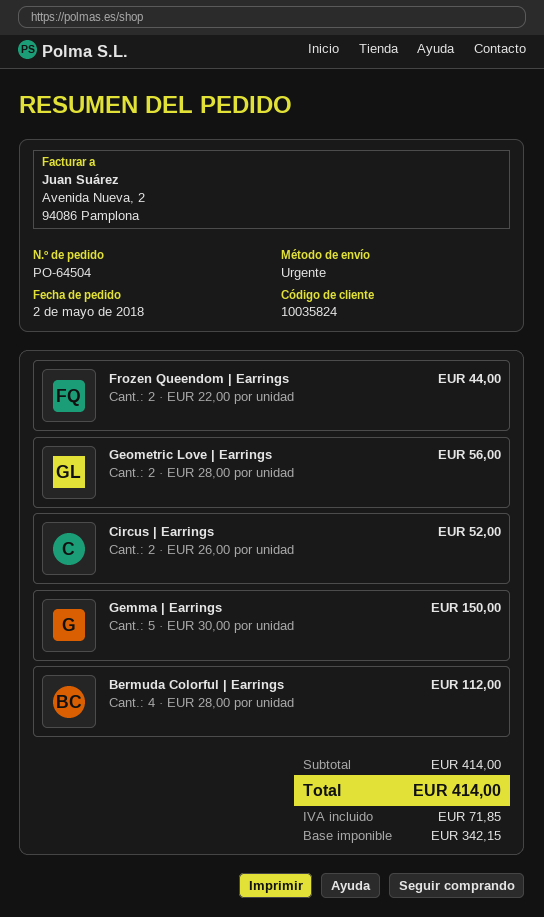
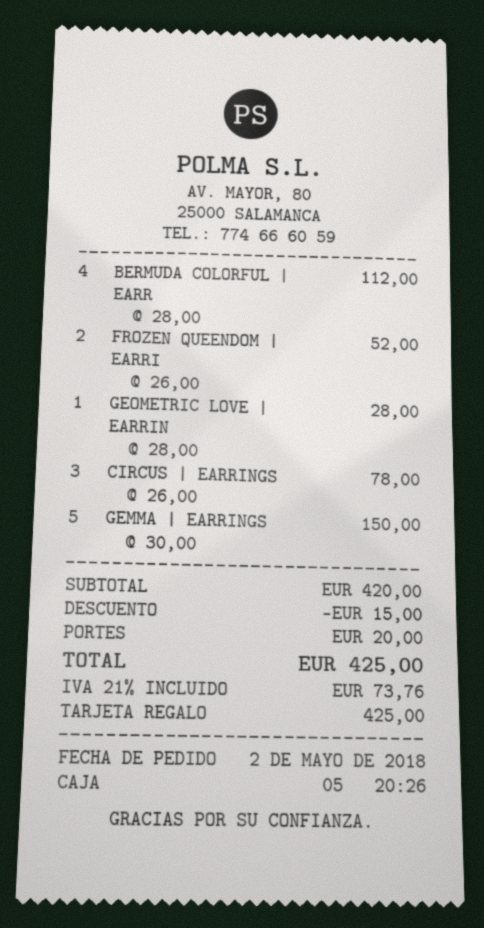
Frozen Queendom | Earrings: 2 x 22.00 = 44.00 -> 2 x 26.00 = 52.00
Geometric Love | Earrings: 2 x 28.00 = 56.00 -> 1 x 28.00 = 28.00
Circus | Earrings: 2 x 26.00 = 52.00 -> 3 x 26.00 = 78.00
subtotal: 414.00 -> 420.00
discount: none -> 15.00
shipping: none -> 20.00
tax: 71.85 -> 73.76
total: 414.00 -> 425.00

